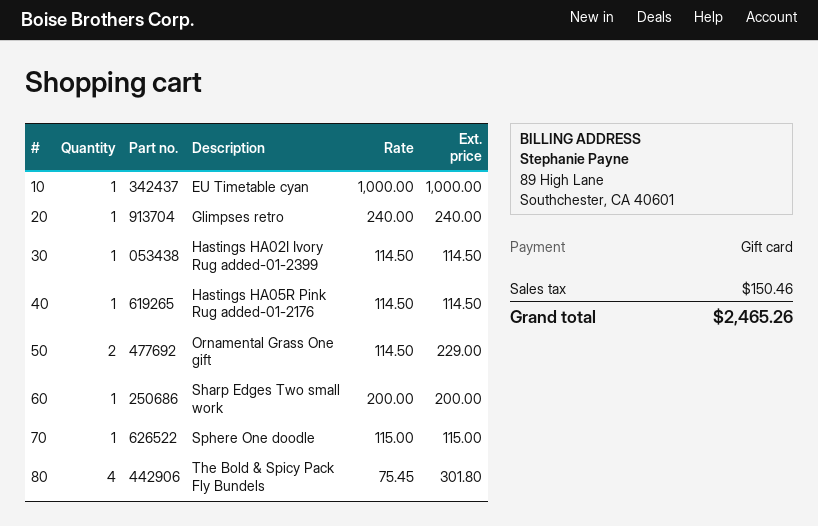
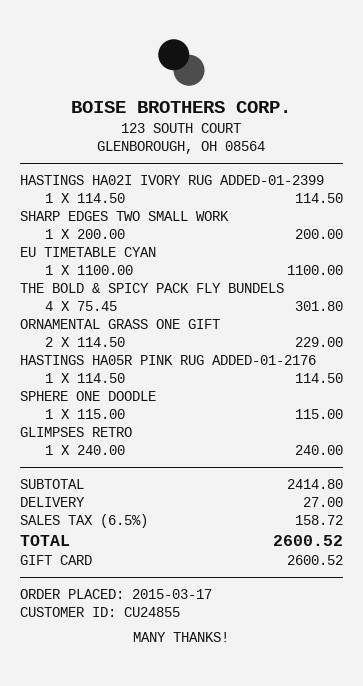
EU Timetable cyan: 1 x 1000.00 = 1000.00 -> 1 x 1100.00 = 1100.00
shipping: none -> 27.00
tax: 150.46 -> 158.72
total: 2465.26 -> 2600.52

